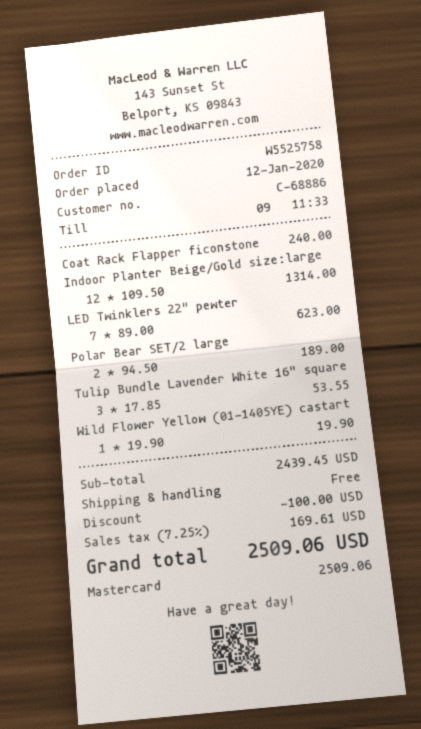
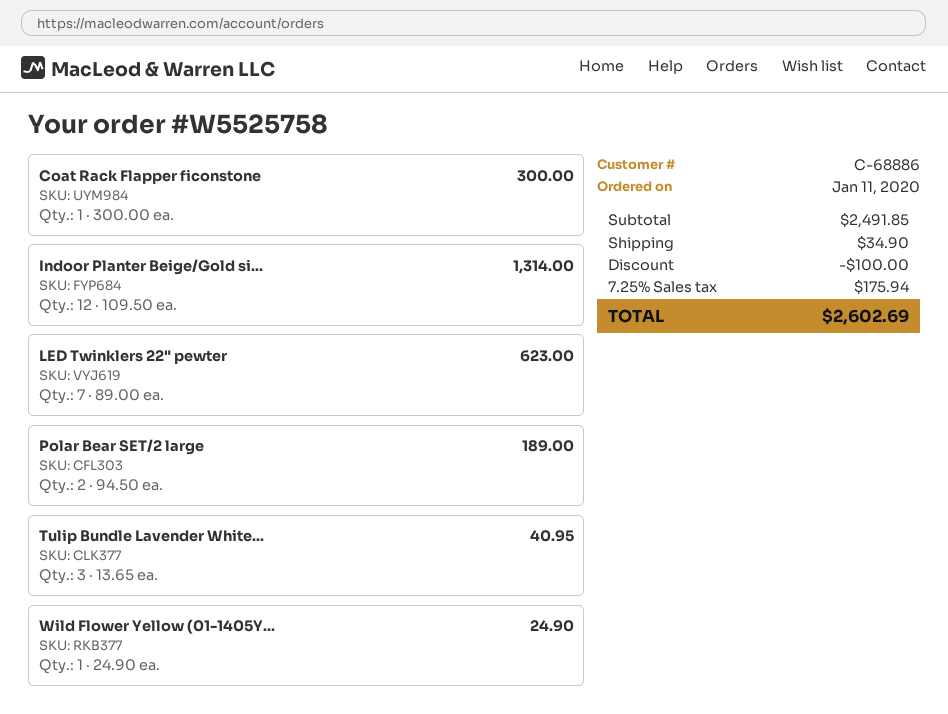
order date: 2020-01-12 -> 2020-01-11
Coat Rack Flapper ficonstone: 1 x 240.00 = 240.00 -> 1 x 300.00 = 300.00
Tulip Bundle Lavender White 16" square: 3 x 17.85 = 53.55 -> 3 x 13.65 = 40.95
Wild Flower Yellow (01-1405YE) castart: 1 x 19.90 = 19.90 -> 1 x 24.90 = 24.90
subtotal: 2439.45 -> 2491.85
shipping: 0.00 -> 34.90
tax: 7.25% = 169.61 -> 7.25% = 175.94
total: 2509.06 -> 2602.69

